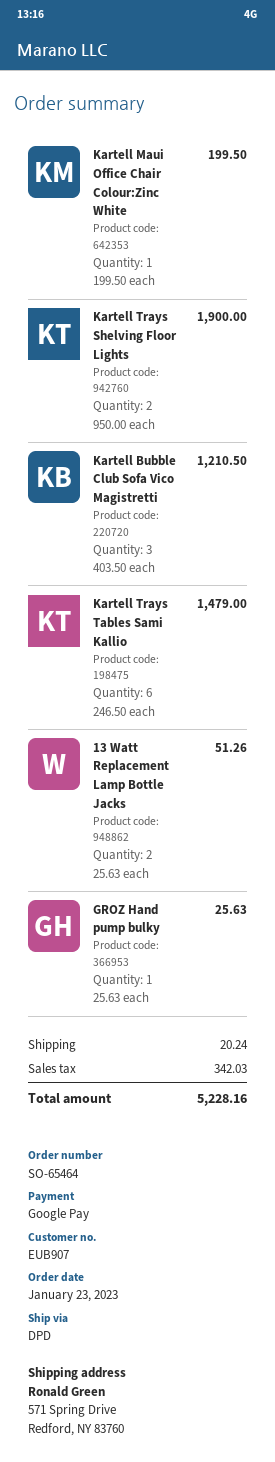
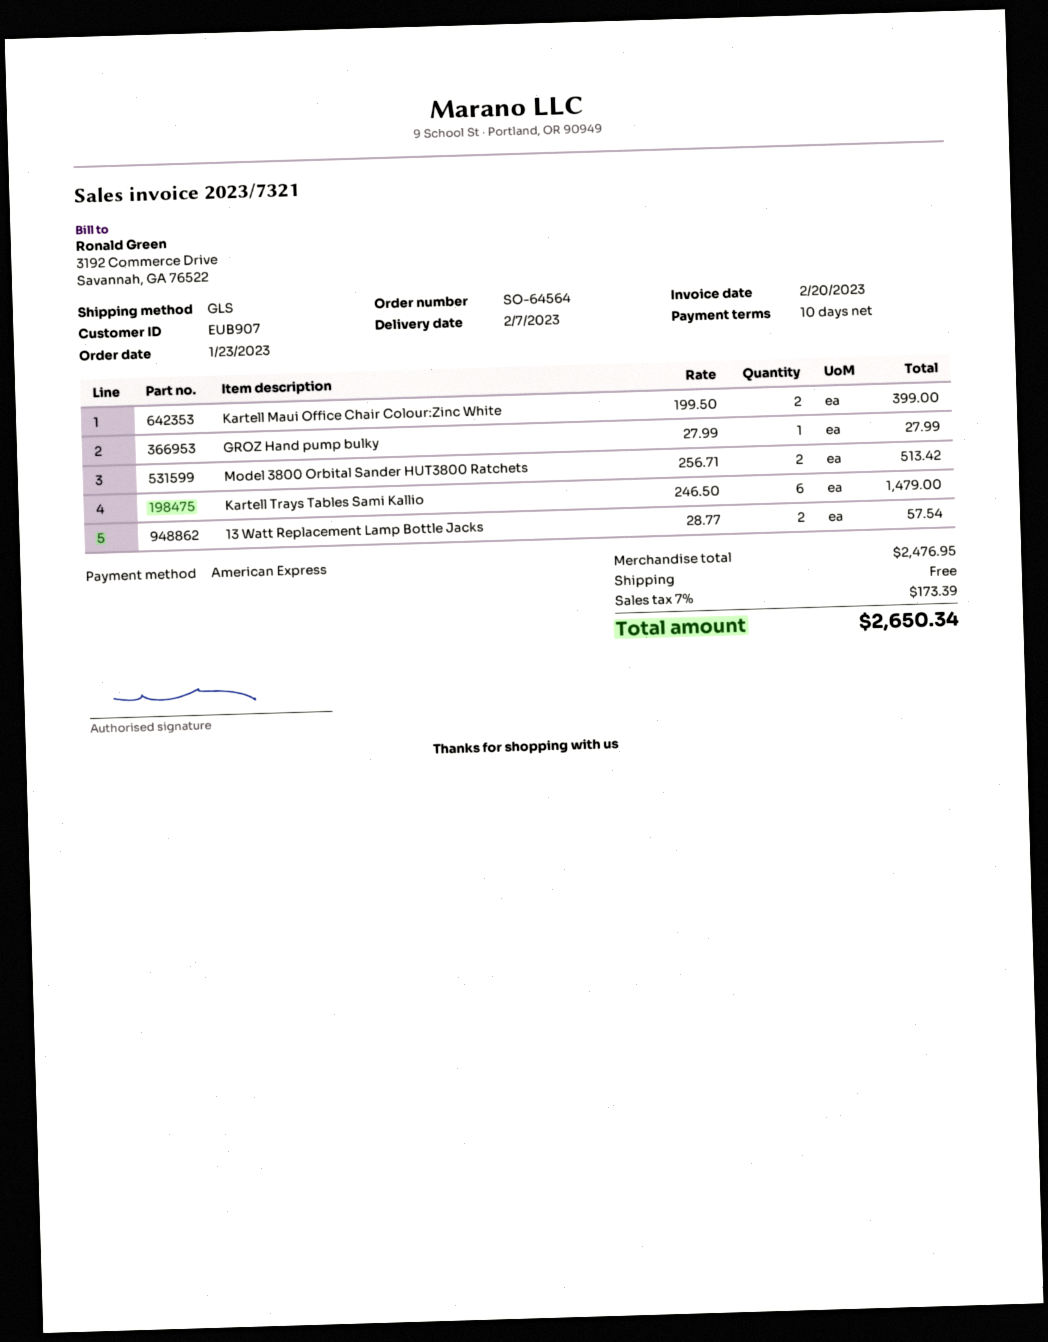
order number: SO-65464 -> SO-64564
payment method: Google Pay -> American Express
shipping method: DPD -> GLS
Kartell Maui Office Chair Colour:Zinc White: 1 x 199.50 = 199.50 -> 2 x 199.50 = 399.00
Kartell Trays Shelving Floor Lights: 2 x 950.00 = 1900.00 -> none
Kartell Bubble Club Sofa Vico Magistretti: 3 x 403.50 = 1210.50 -> none
13 Watt Replacement Lamp Bottle Jacks: 2 x 25.63 = 51.26 -> 2 x 28.77 = 57.54
GROZ Hand pump bulky: 1 x 25.63 = 25.63 -> 1 x 27.99 = 27.99
Model 3800 Orbital Sander HUT3800 Ratchets: none -> 2 x 256.71 = 513.42
shipping: 20.24 -> 0.00
tax: 342.03 -> 173.39
total: 5228.16 -> 2650.34

